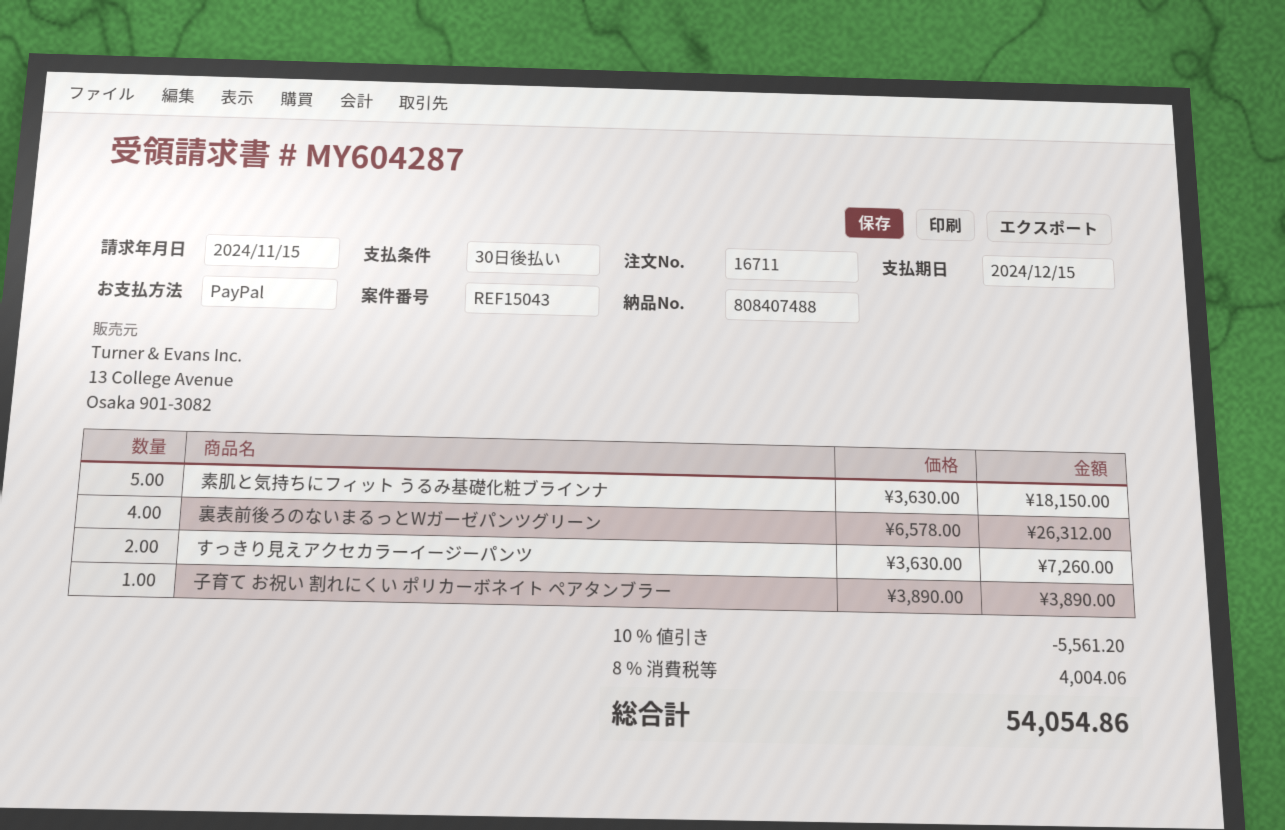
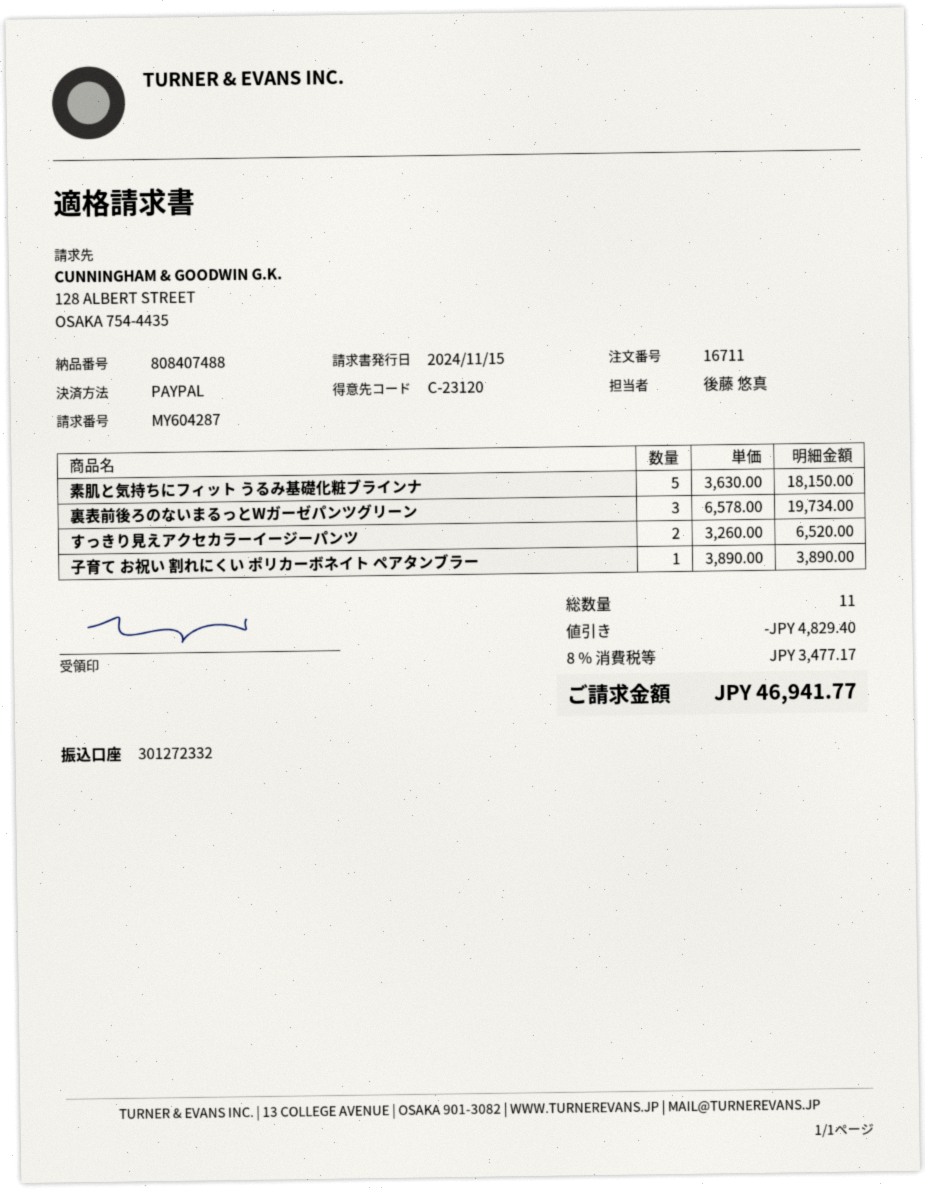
裏表前後ろのないまるっとWガーゼパンツグリーン: 4 x 6578.00 = 26312.00 -> 3 x 6578.00 = 19734.00
すっきり見えアクセカラーイージーパンツ: 2 x 3630.00 = 7260.00 -> 2 x 3260.00 = 6520.00
discount: 5561.20 -> 4829.40
tax: 8% = 4004.06 -> 8% = 3477.17
total: 54054.86 -> 46941.77

